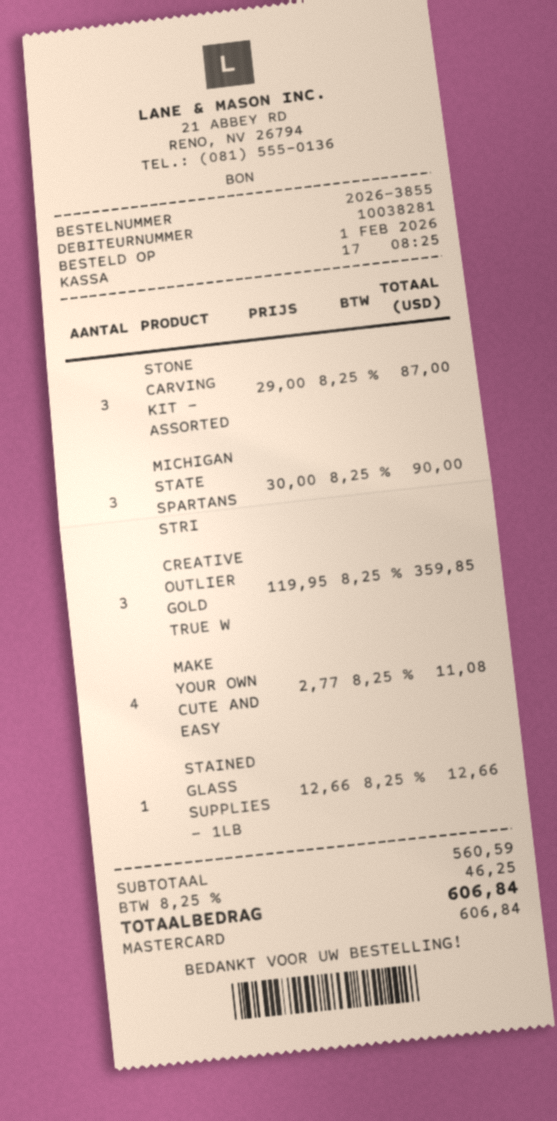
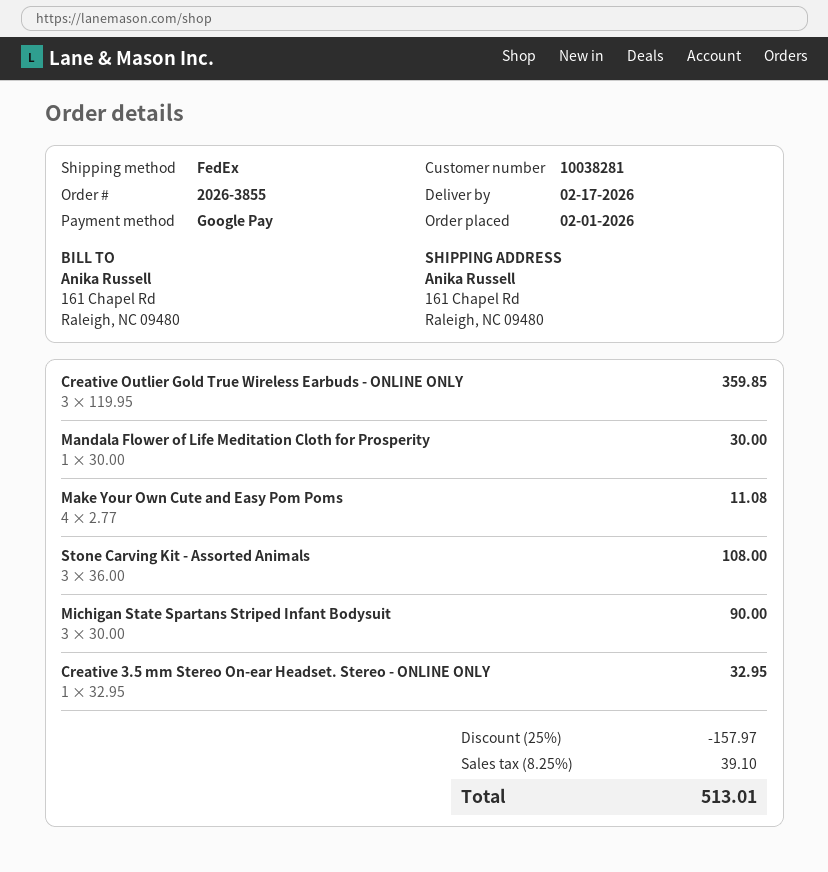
payment method: Mastercard -> Google Pay
STONE CARVING KIT - ASSORTED: 3 x 29.00 = 87.00 -> 3 x 36.00 = 108.00
STAINED GLASS SUPPLIES - 1LB: 1 x 12.66 = 12.66 -> none
Mandala Flower of Life Meditation Cloth for Prosperity: none -> 1 x 30.00 = 30.00
Creative 3.5 mm Stereo On-ear Headset. Stereo - ONLINE ONLY: none -> 1 x 32.95 = 32.95
discount: none -> 25% = 157.97
tax: 8.25% = 46.25 -> 8.25% = 39.10
total: 606.84 -> 513.01

